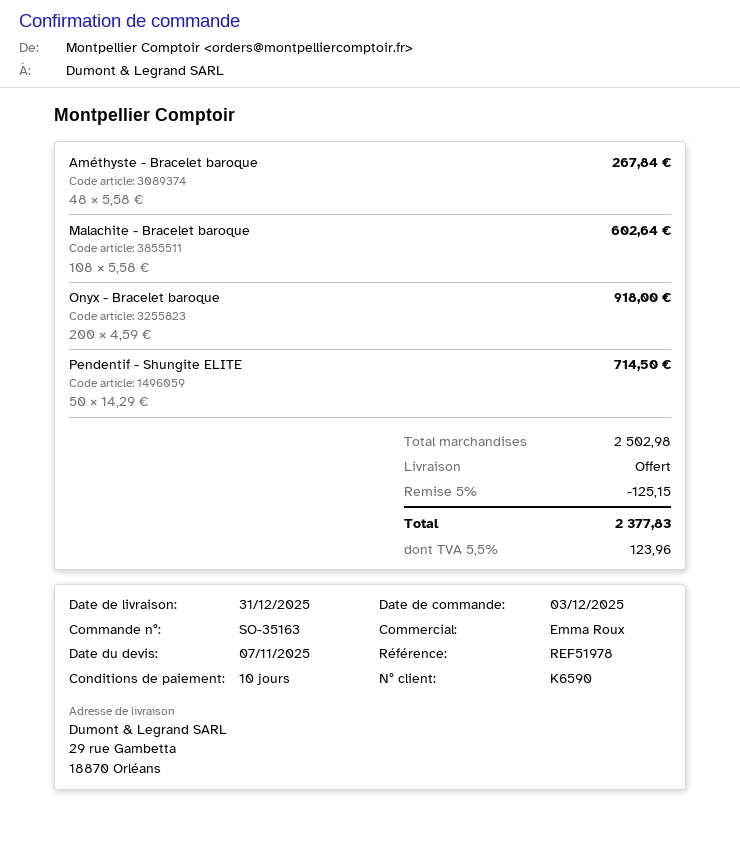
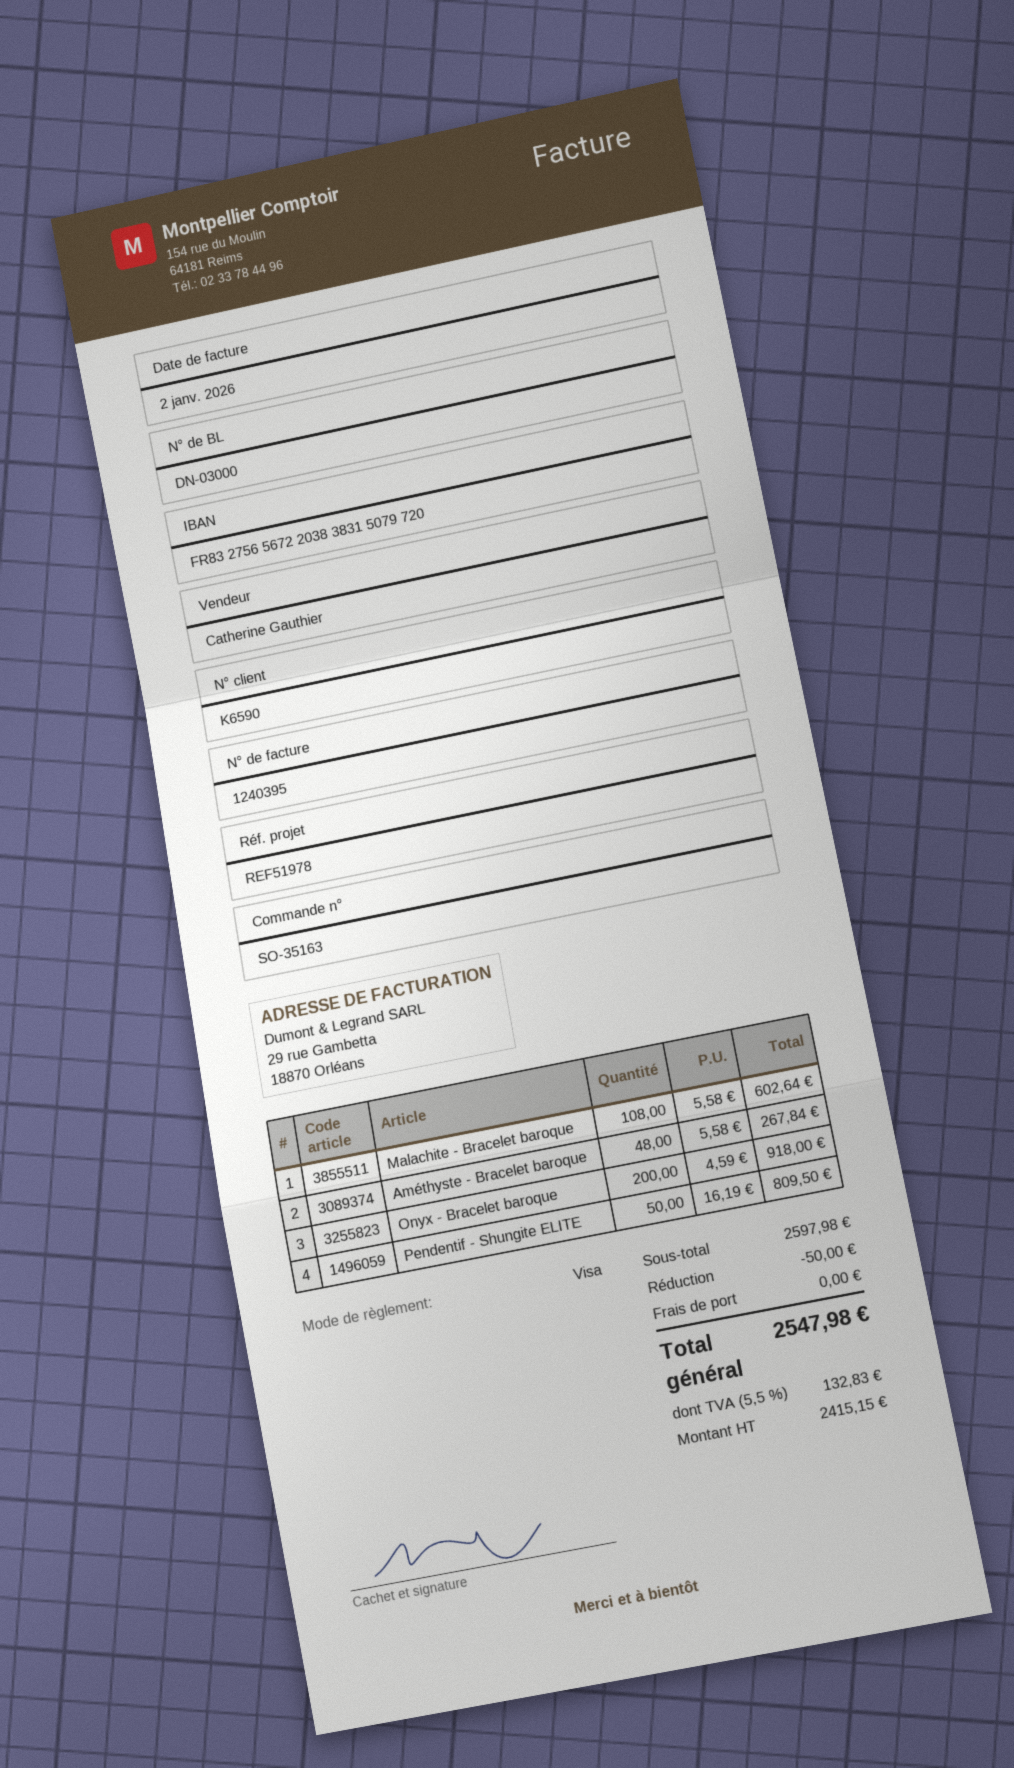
sales rep: Emma Roux -> Catherine Gauthier
Pendentif - Shungite ELITE: 50 x 14.29 = 714.50 -> 50 x 16.19 = 809.50
subtotal: 2502.98 -> 2597.98
discount: 125.15 -> 50.00
tax: 5.5% = 123.96 -> 5.5% = 132.83
total: 2377.83 -> 2547.98

